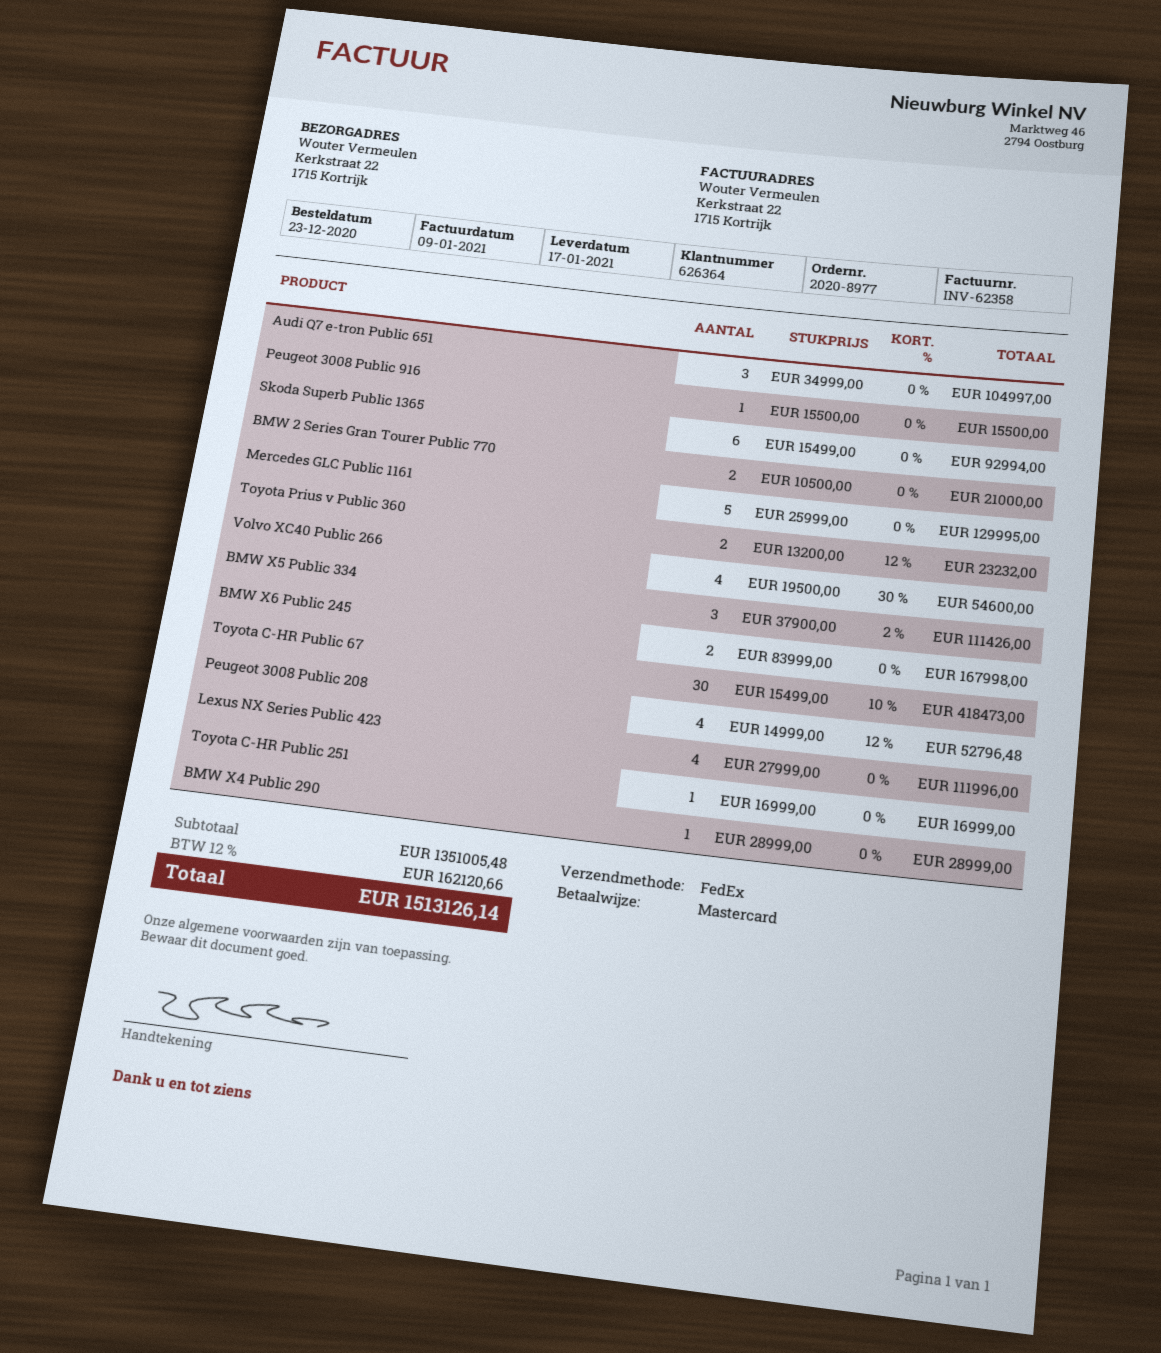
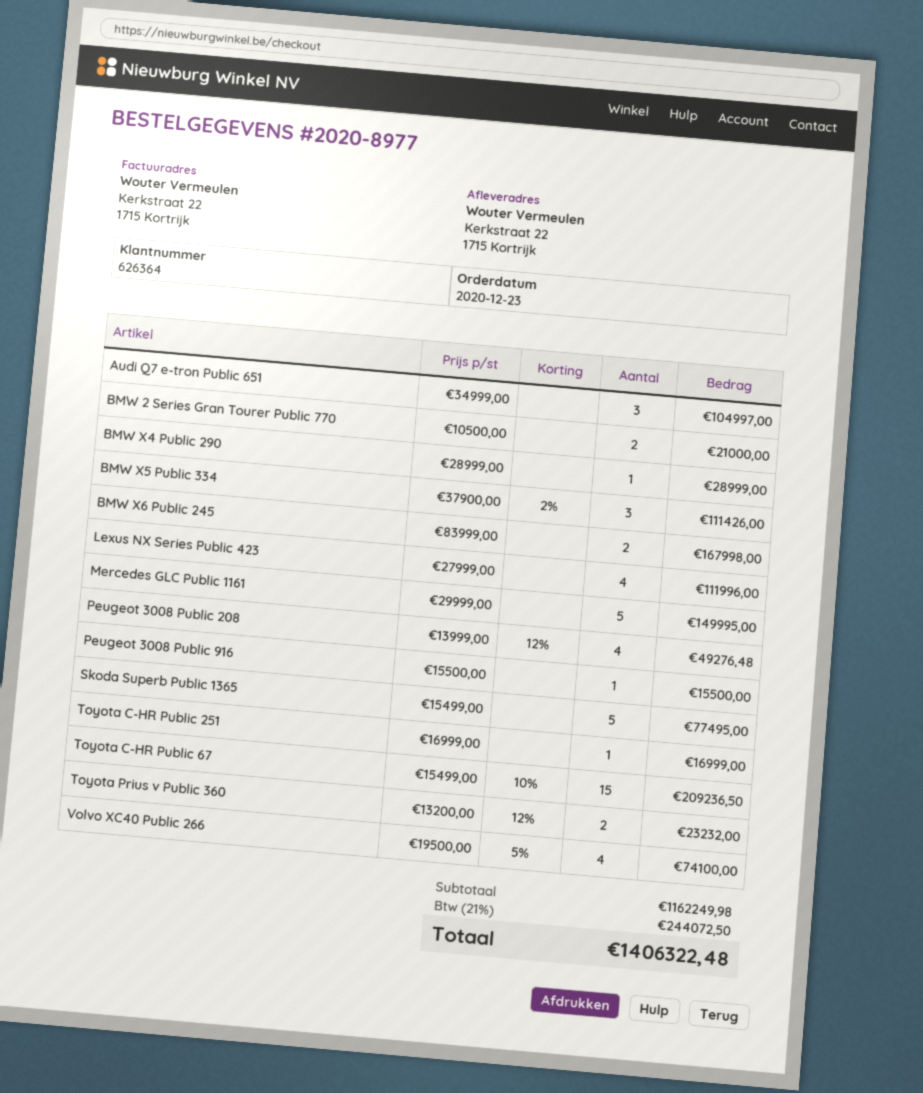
Skoda Superb Public 1365: 6 x 15499.00 = 92994.00 -> 5 x 15499.00 = 77495.00
Mercedes GLC Public 1161: 5 x 25999.00 = 129995.00 -> 5 x 29999.00 = 149995.00
Volvo XC40 Public 266: 4 x 19500.00 - 30% = 54600.00 -> 4 x 19500.00 - 5% = 74100.00
Toyota C-HR Public 67: 30 x 15499.00 - 10% = 418473.00 -> 15 x 15499.00 - 10% = 209236.50
Peugeot 3008 Public 208: 4 x 14999.00 - 12% = 52796.48 -> 4 x 13999.00 - 12% = 49276.48
subtotal: 1351005.48 -> 1162249.98
tax: 12% = 162120.66 -> 21% = 244072.50
total: 1513126.14 -> 1406322.48

